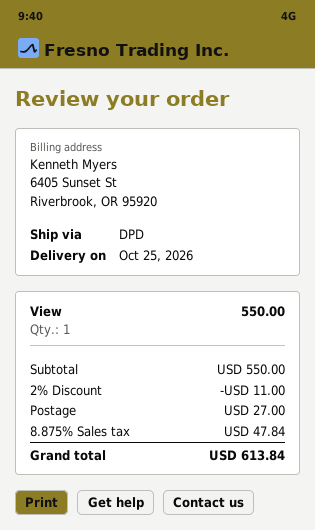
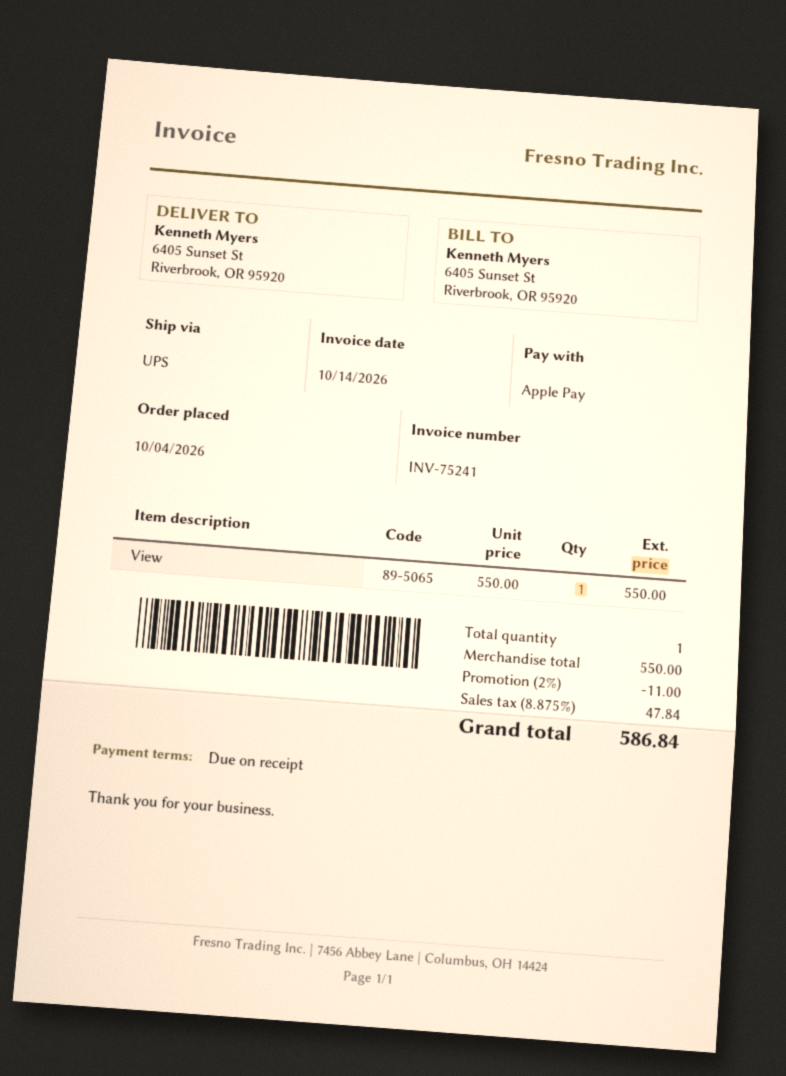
shipping method: DPD -> UPS
shipping: 27.00 -> none
total: 613.84 -> 586.84

